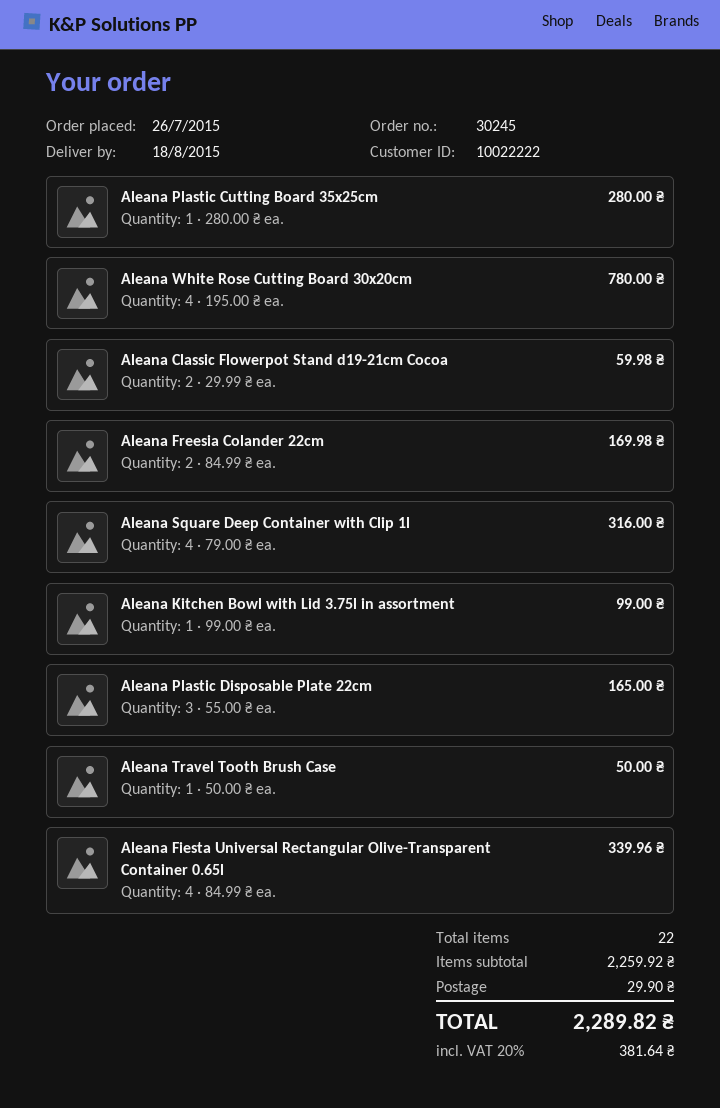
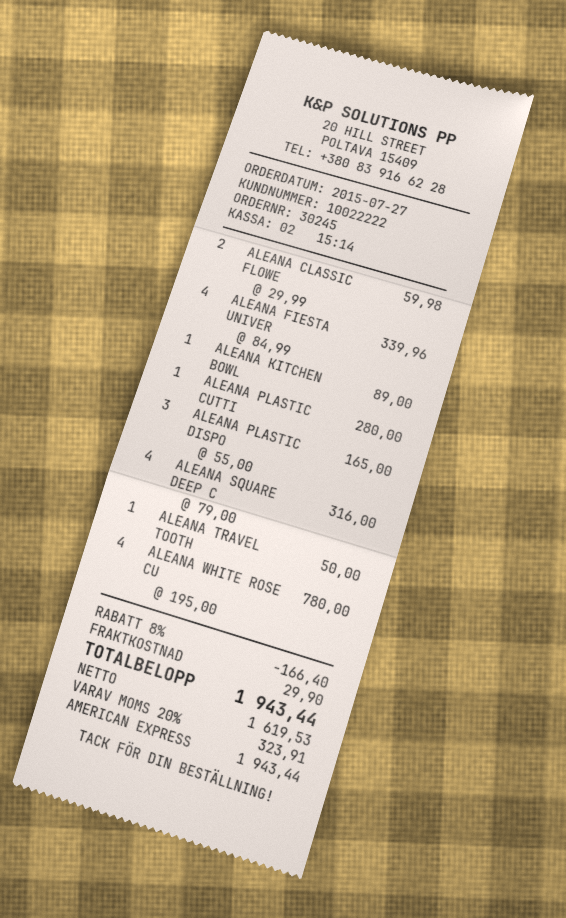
order date: 2015-07-26 -> 2015-07-27
Aleana Freesia Colander 22cm: 2 x 84.99 = 169.98 -> none
Aleana Kitchen Bowl with Lid 3.75l in assortment: 1 x 99.00 = 99.00 -> 1 x 89.00 = 89.00
discount: none -> 8% = 166.40
tax: 20% = 381.64 -> 20% = 323.91
total: 2289.82 -> 1943.44

